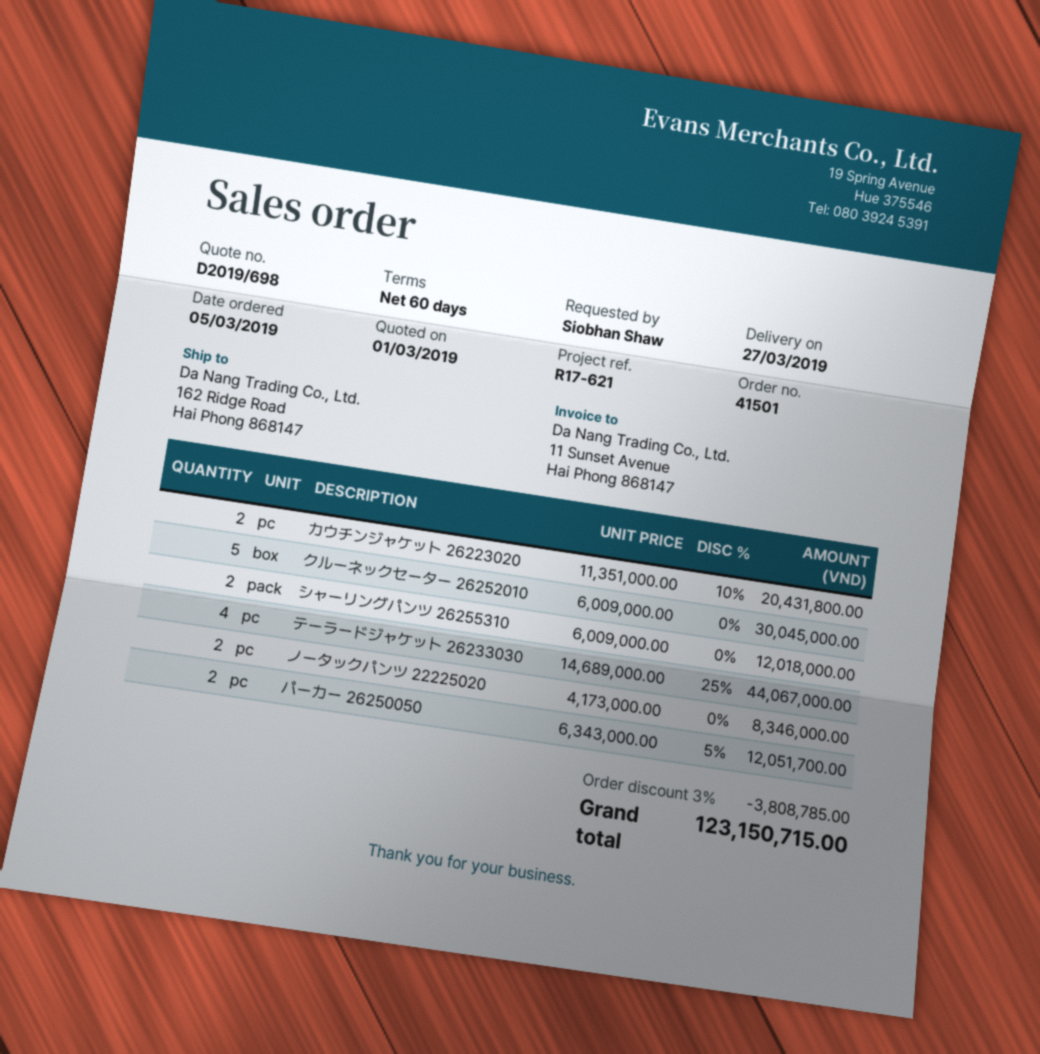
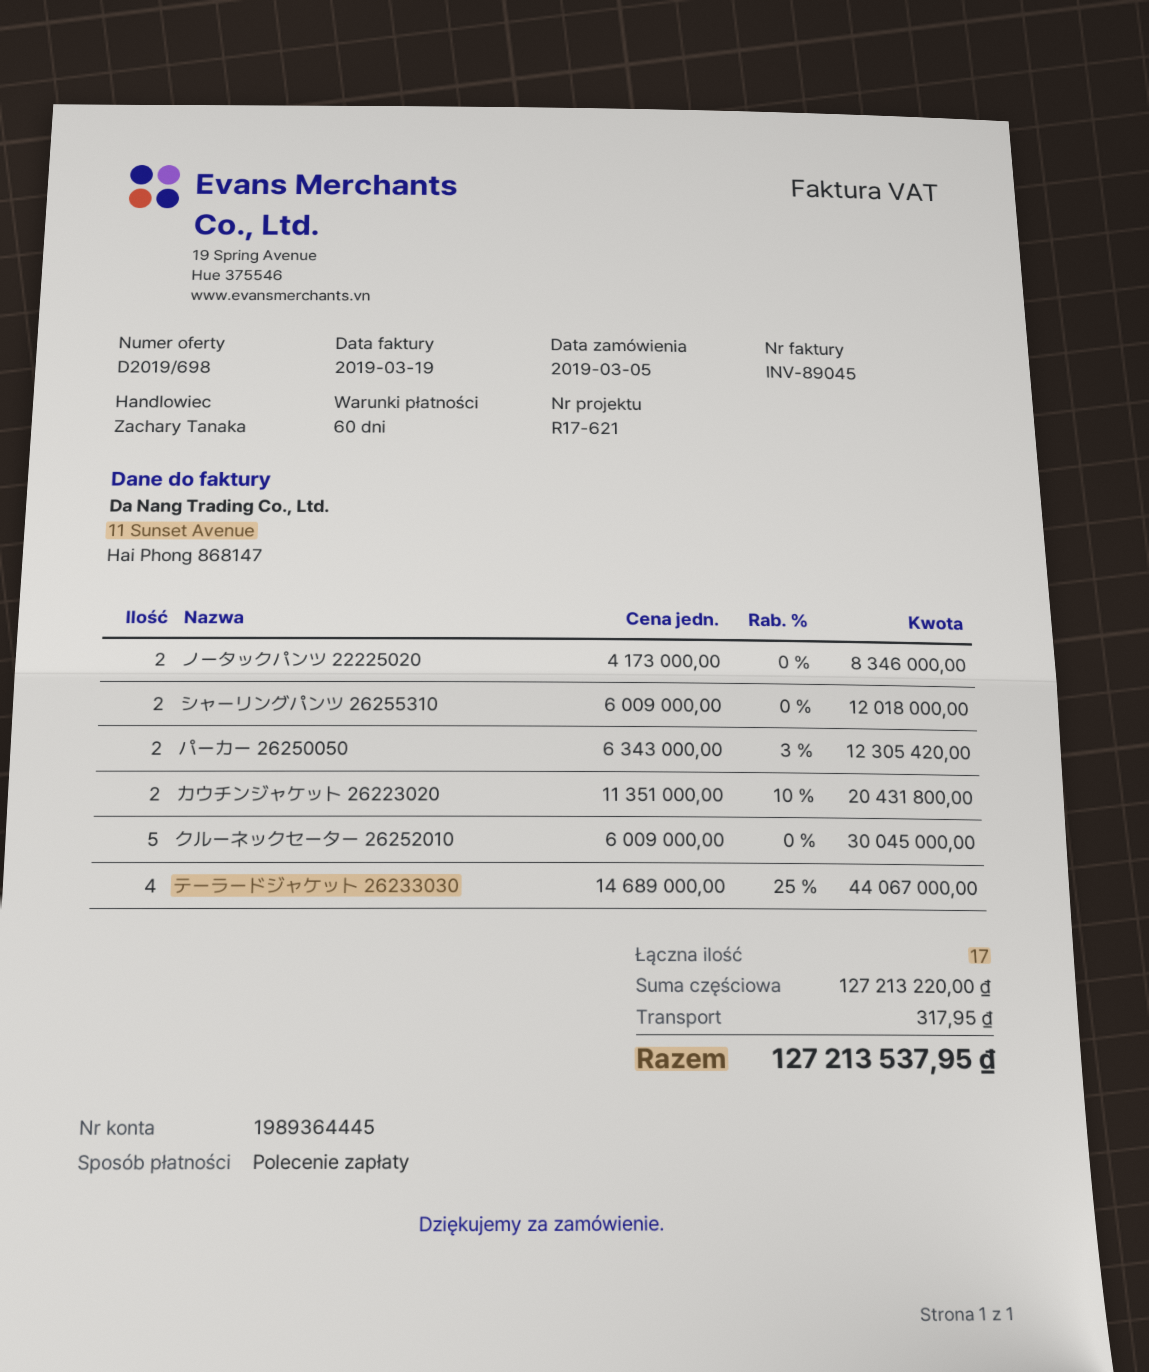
パーカー 26250050: 2 x 6343000.00 - 5% = 12051700.00 -> 2 x 6343000.00 - 3% = 12305420.00
discount: 3% = 3808785.00 -> none
shipping: none -> 317.95
total: 123150715.00 -> 127213537.95

